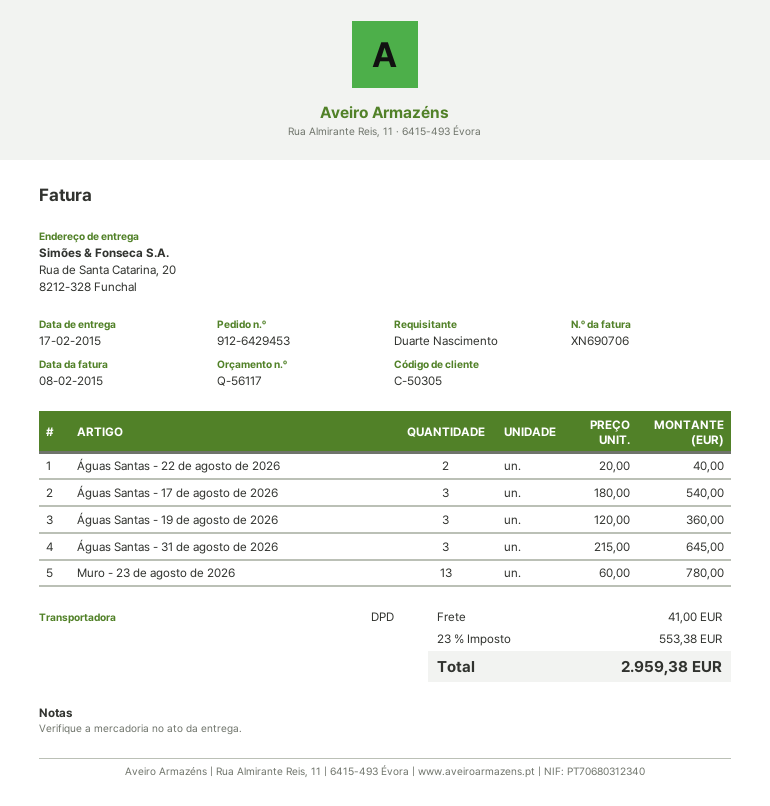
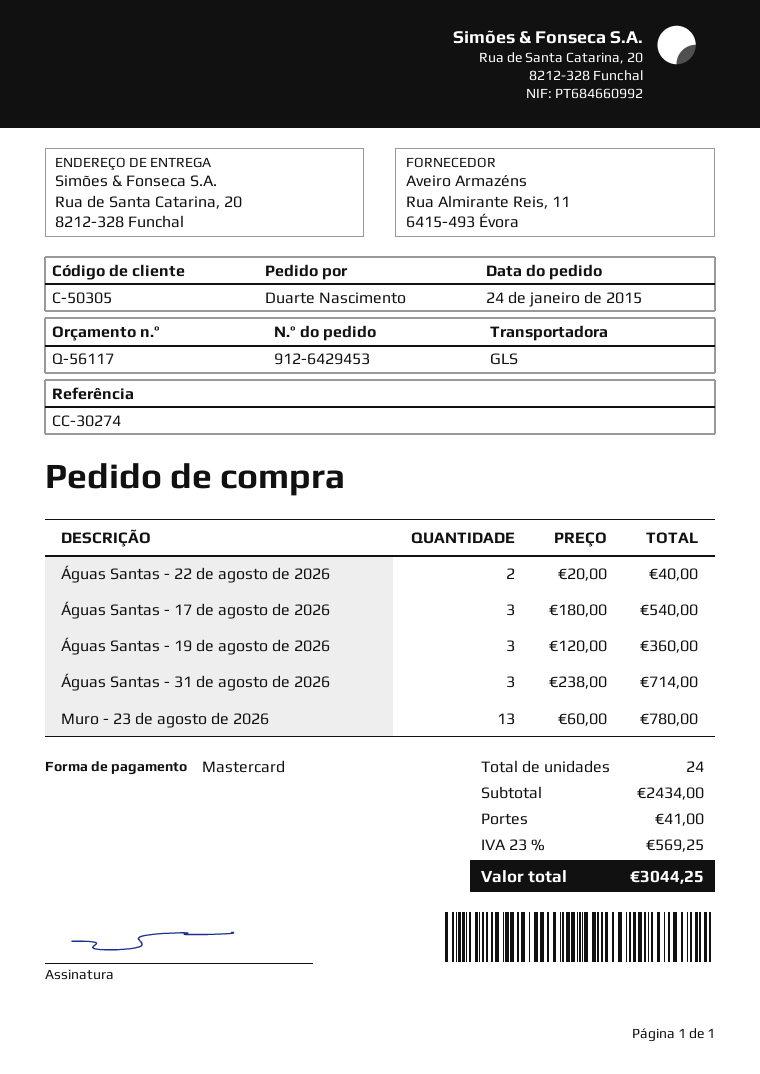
shipping method: DPD -> GLS
Águas Santas - 31 de agosto de 2026: 3 x 215.00 = 645.00 -> 3 x 238.00 = 714.00
tax: 23% = 553.38 -> 23% = 569.25
total: 2959.38 -> 3044.25

